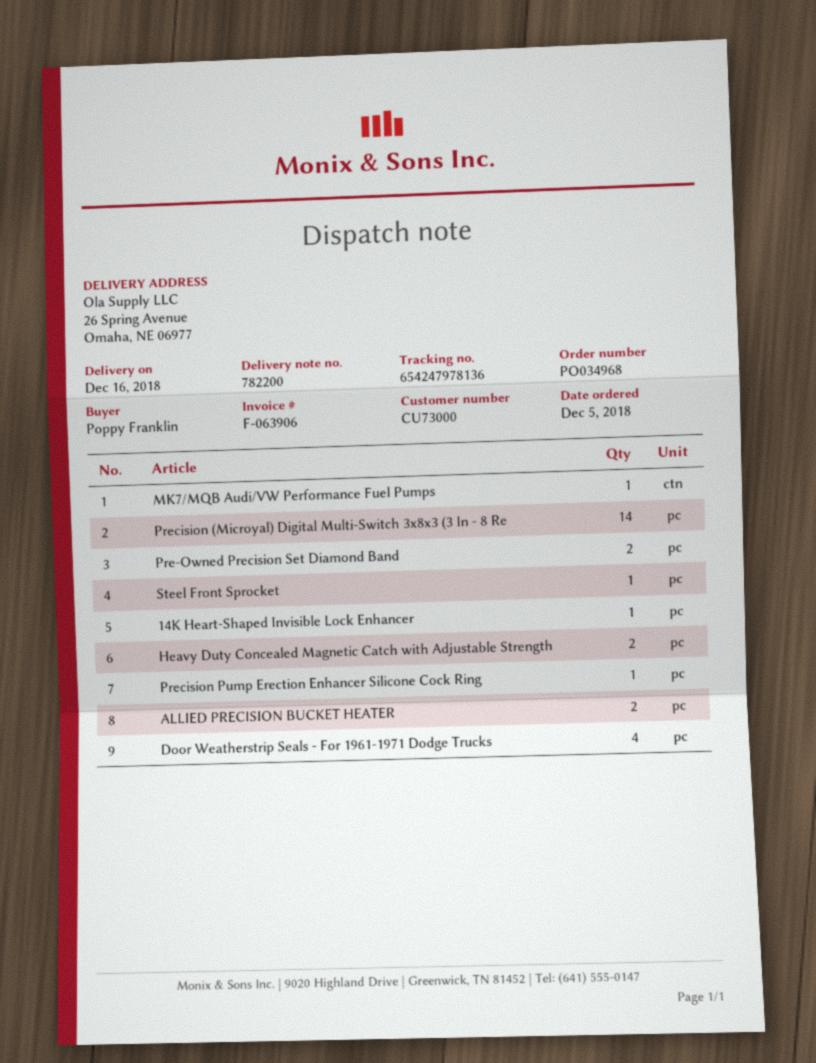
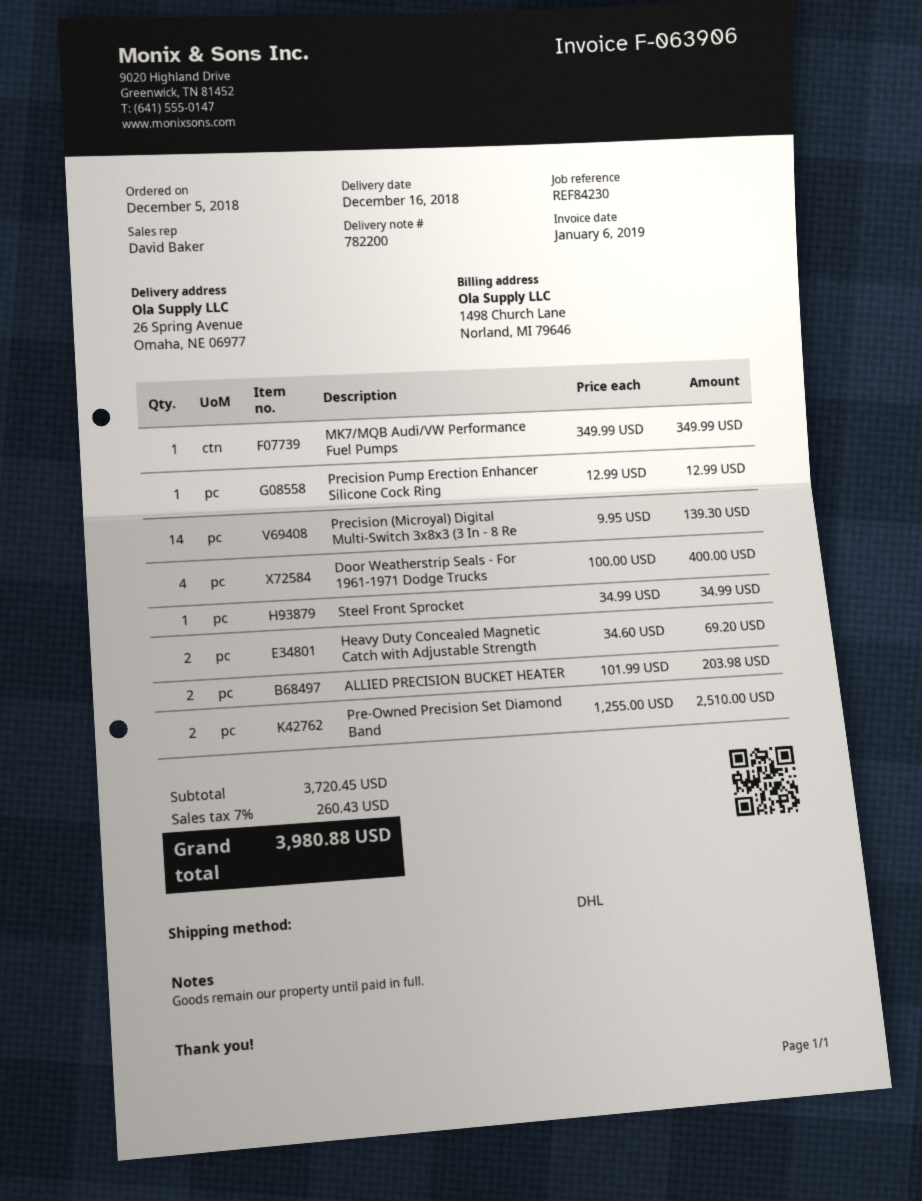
14K Heart-Shaped Invisible Lock Enhancer: 1 -> none

